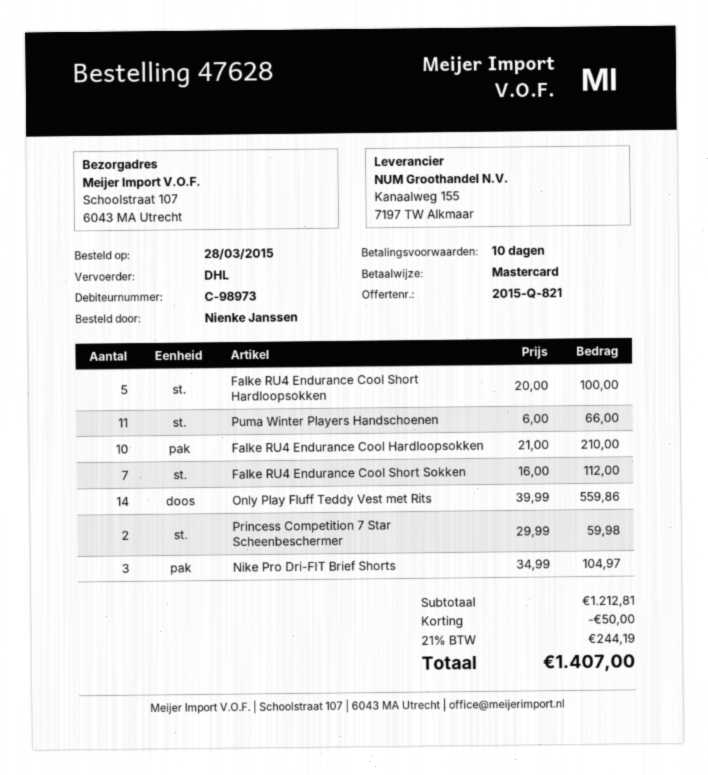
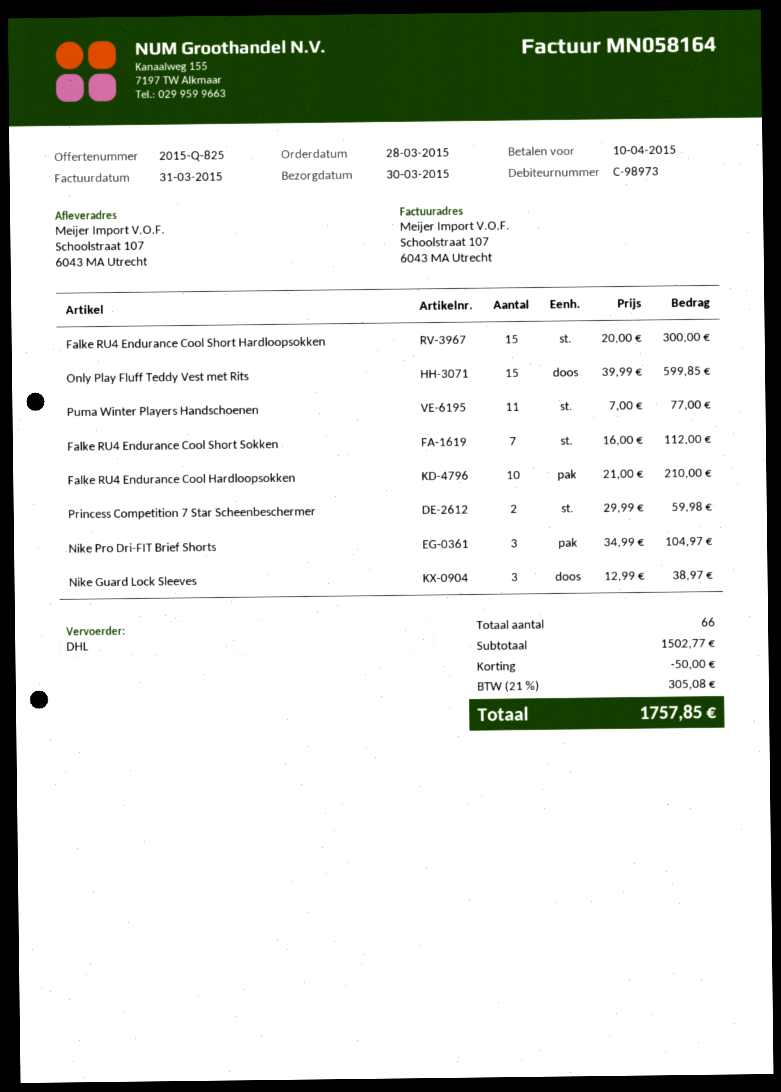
quote number: 2015-Q-821 -> 2015-Q-825
Falke RU4 Endurance Cool Short Hardloopsokken: 5 x 20.00 = 100.00 -> 15 x 20.00 = 300.00
Puma Winter Players Handschoenen: 11 x 6.00 = 66.00 -> 11 x 7.00 = 77.00
Only Play Fluff Teddy Vest met Rits: 14 x 39.99 = 559.86 -> 15 x 39.99 = 599.85
Nike Guard Lock Sleeves: none -> 3 x 12.99 = 38.97
subtotal: 1212.81 -> 1502.77
tax: 21% = 244.19 -> 21% = 305.08
total: 1407.00 -> 1757.85

